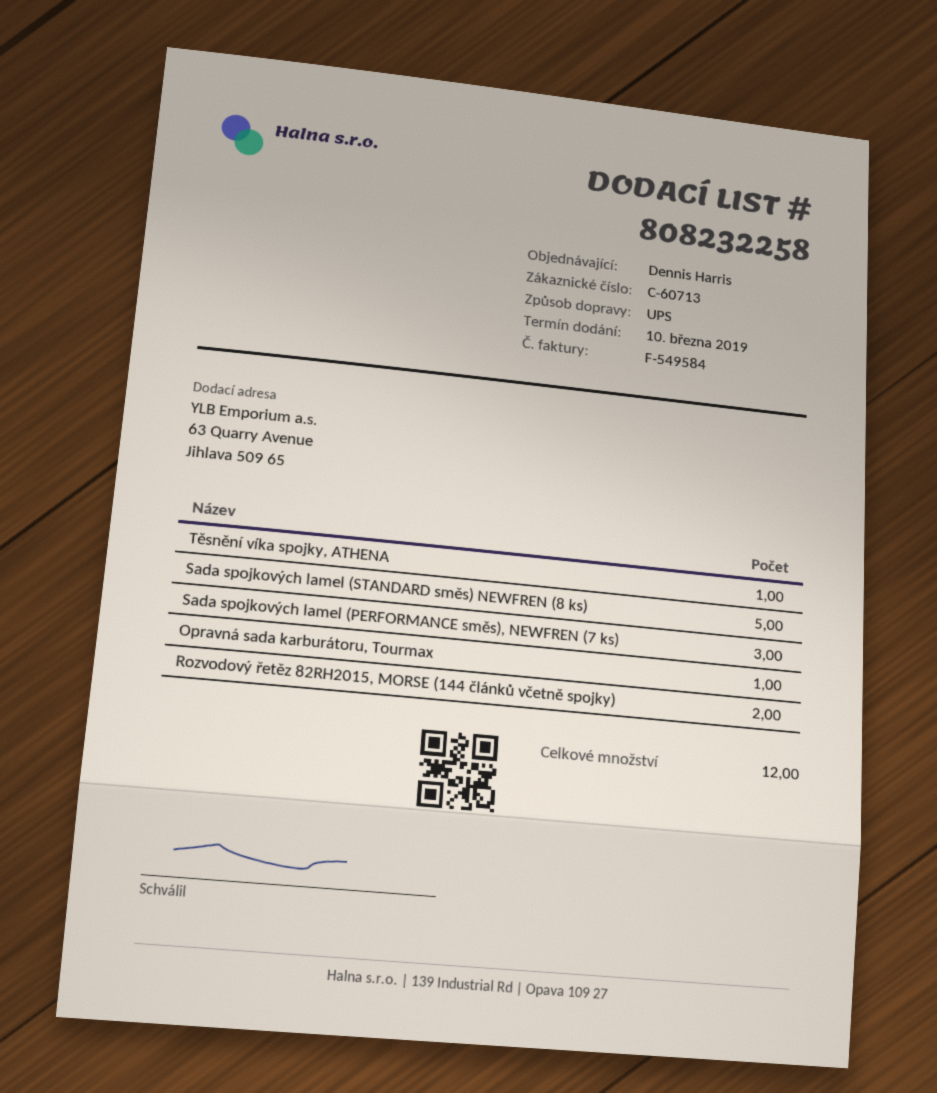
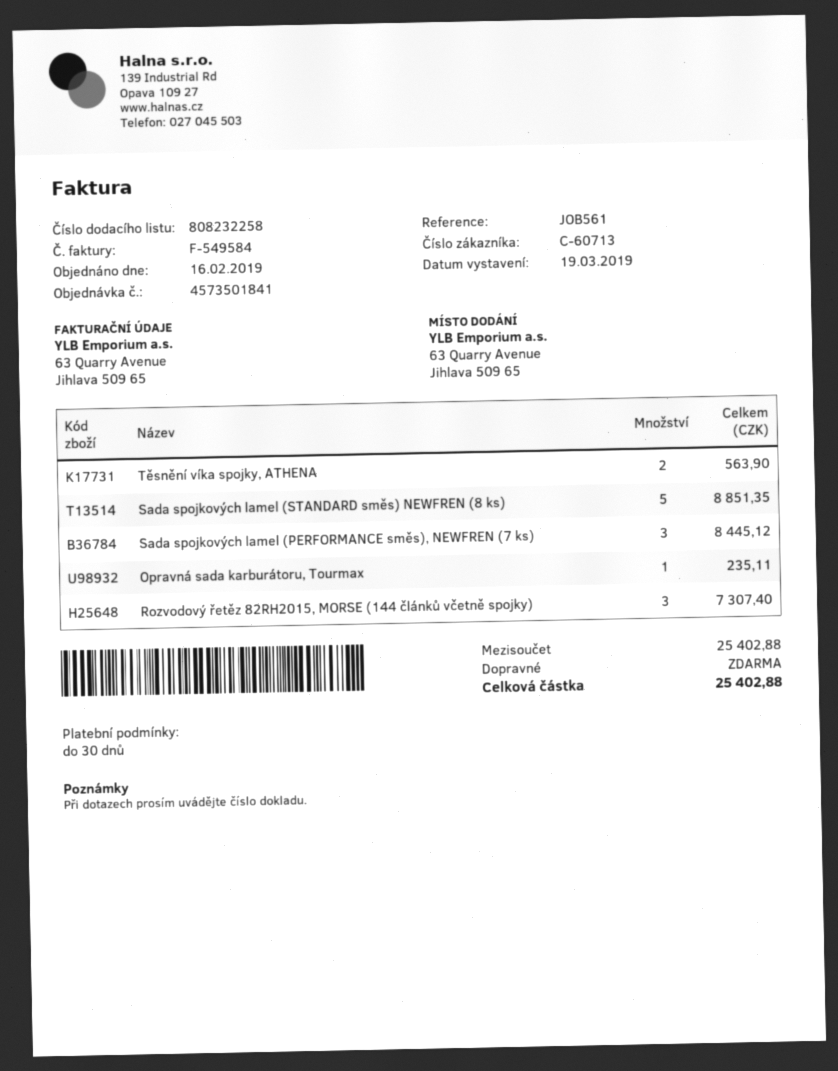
Těsnění víka spojky, ATHENA: 1 -> 2
Rozvodový řetěz 82RH2015, MORSE (144 článků včetně spojky): 2 -> 3

